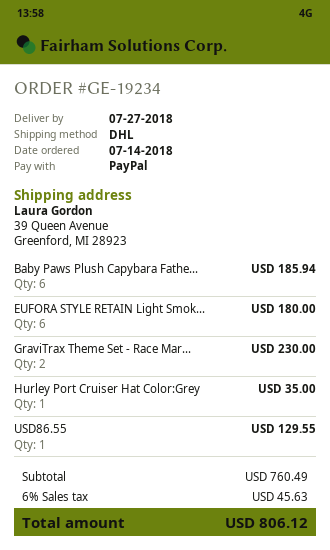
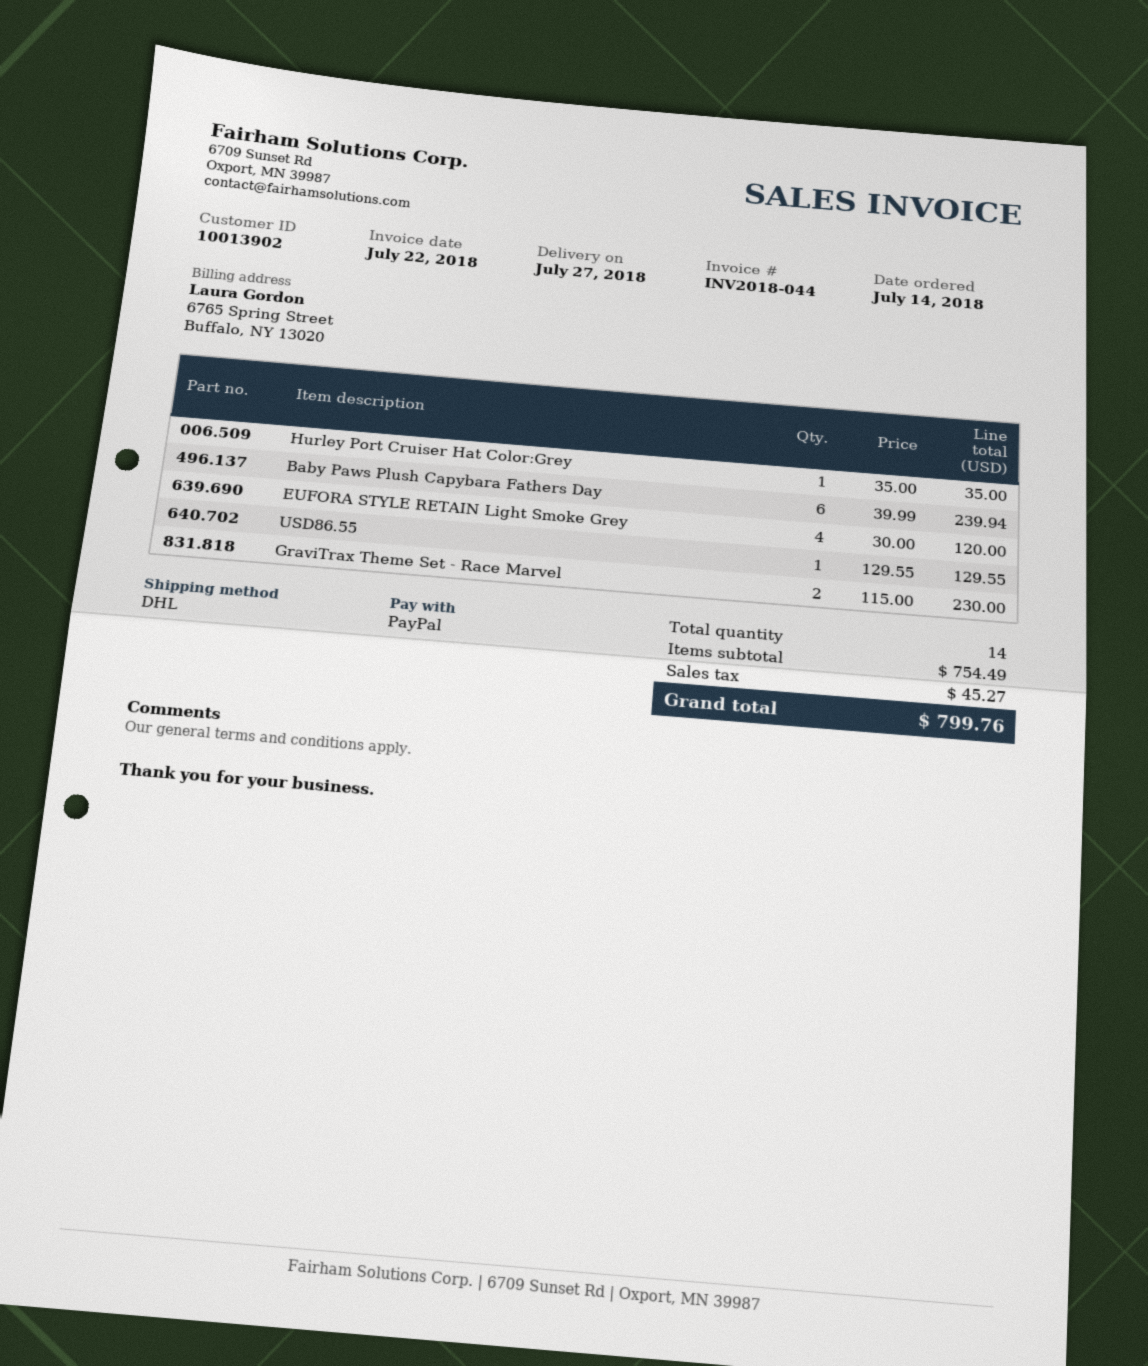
Baby Paws Plush Capybara Fathe...: 6 for 185.94 -> 6 for 239.94
EUFORA STYLE RETAIN Light Smok...: 6 for 180.00 -> 4 for 120.00
subtotal: 760.49 -> 754.49
tax: 45.63 -> 45.27
total: 806.12 -> 799.76

